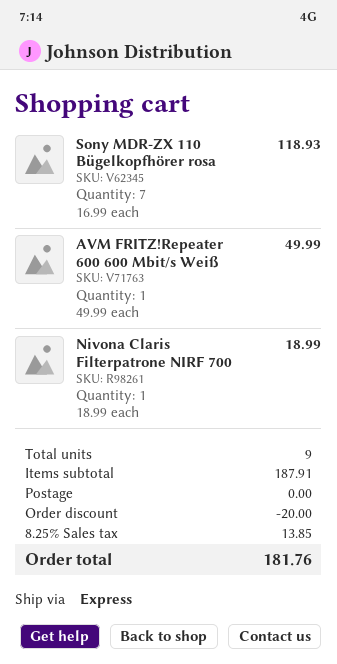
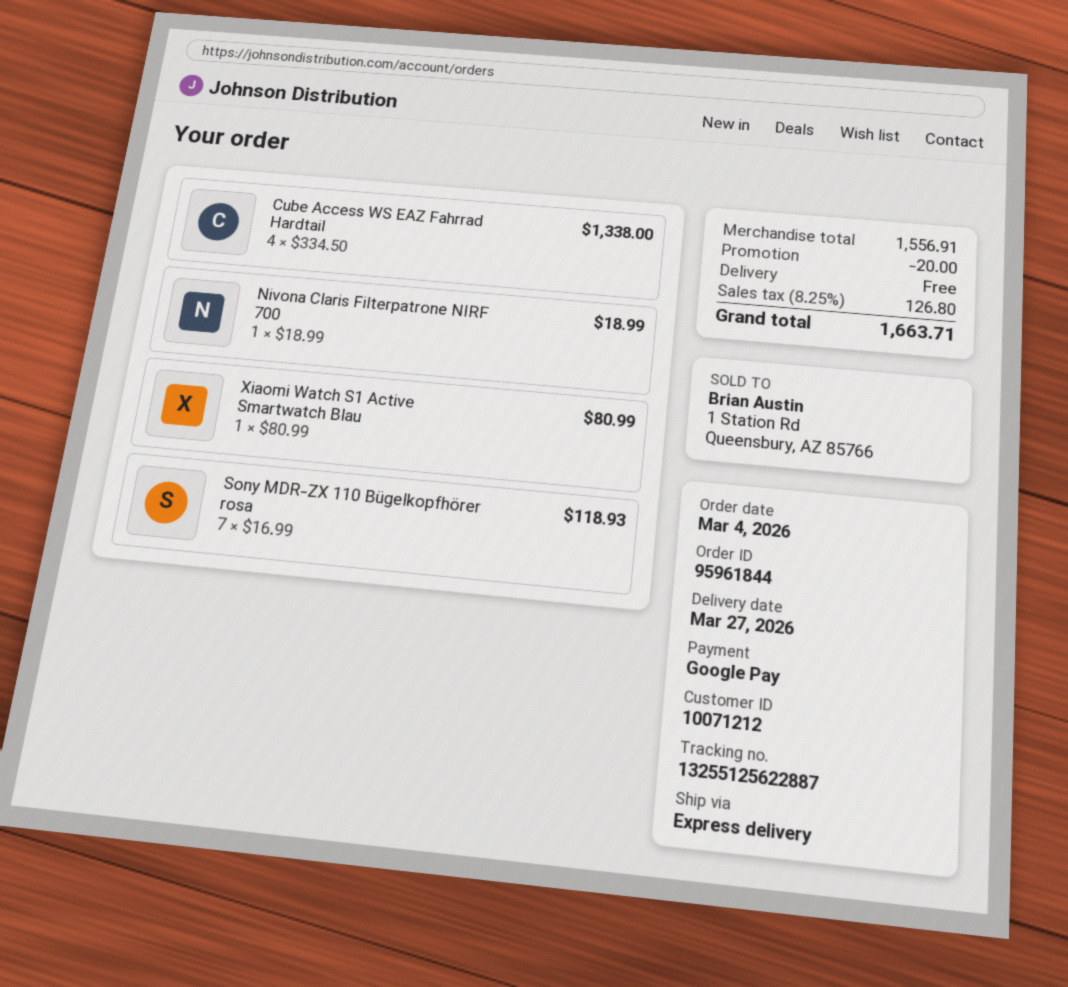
AVM FRITZ!Repeater 600 600 Mbit/s Weiß: 1 x 49.99 = 49.99 -> none
Cube Access WS EAZ Fahrrad Hardtail: none -> 4 x 334.50 = 1338.00
Xiaomi Watch S1 Active Smartwatch Blau: none -> 1 x 80.99 = 80.99
subtotal: 187.91 -> 1556.91
tax: 8.25% = 13.85 -> 8.25% = 126.80
total: 181.76 -> 1663.71

